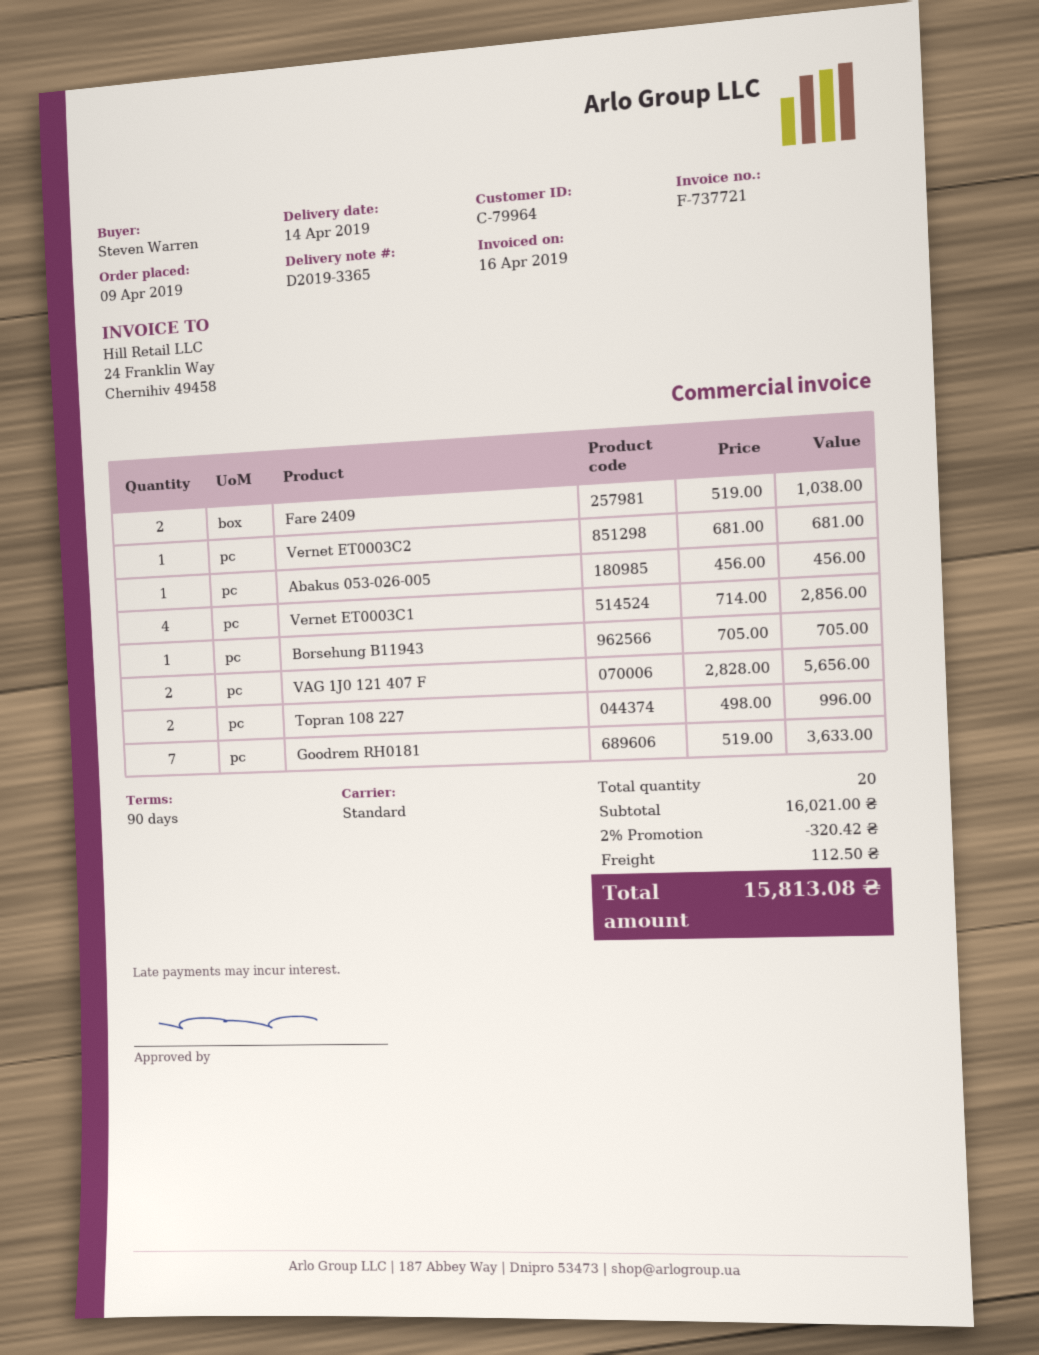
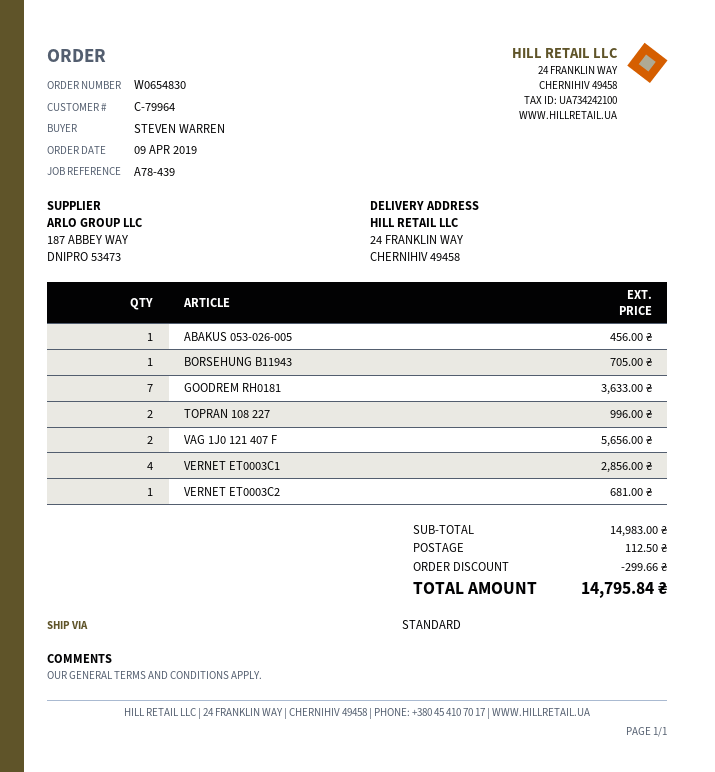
Fare 2409: 2 for 1038.00 -> none
subtotal: 16021.00 -> 14983.00
discount: 320.42 -> 299.66
total: 15813.08 -> 14795.84

